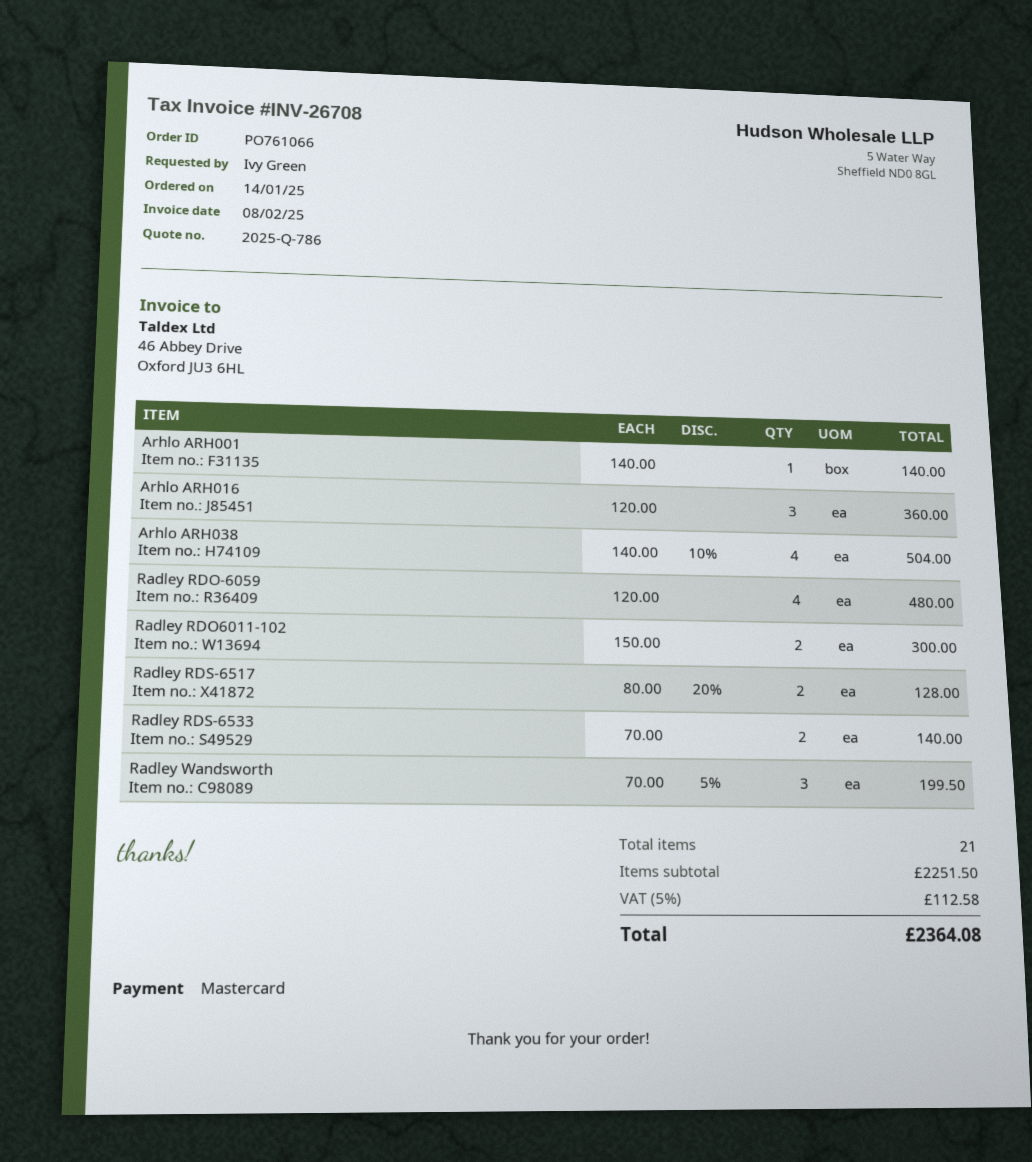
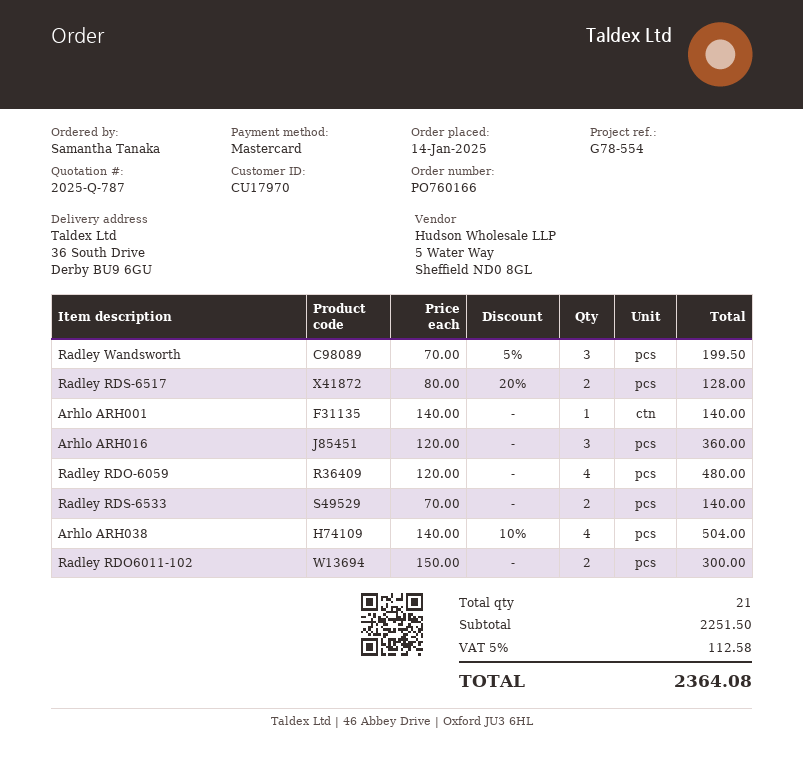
quote number: 2025-Q-786 -> 2025-Q-787
order number: PO761066 -> PO760166
ordered by: Ivy Green -> Samantha Tanaka

